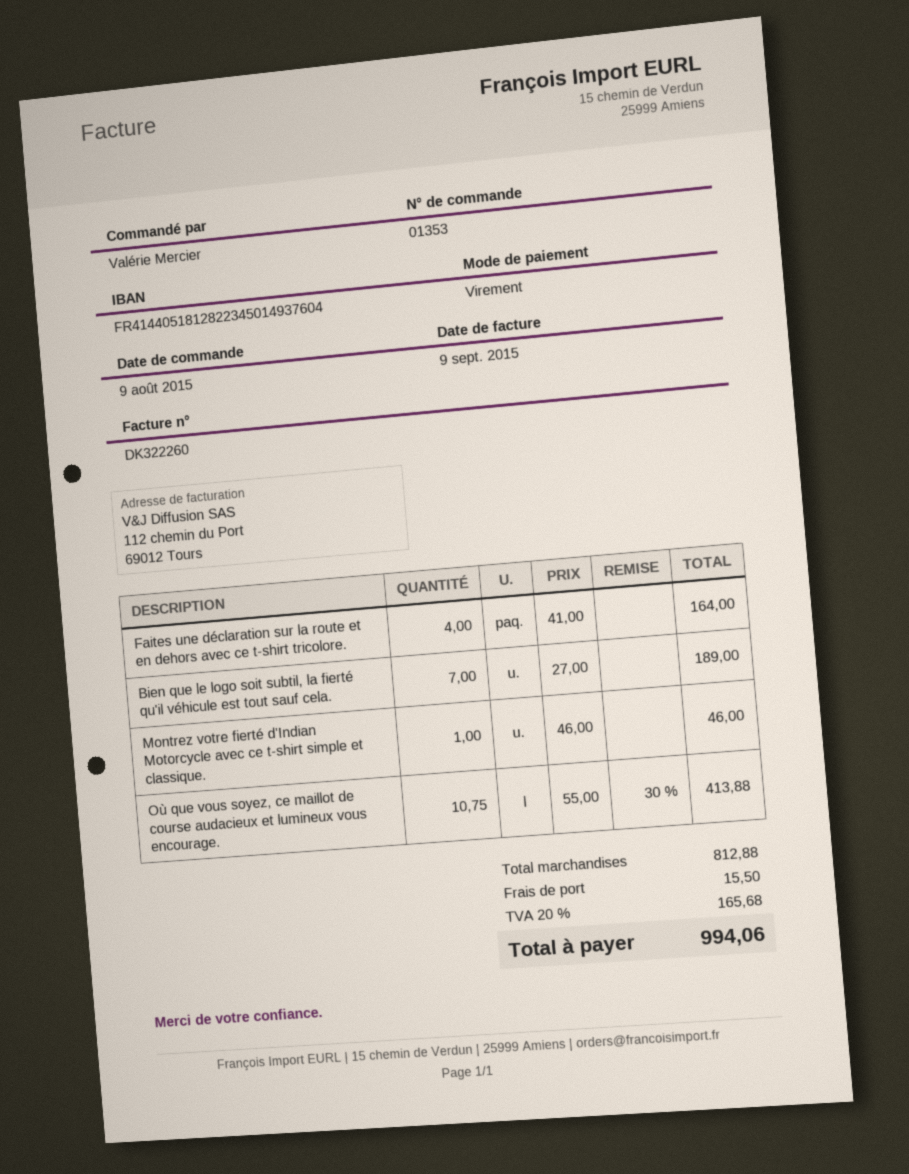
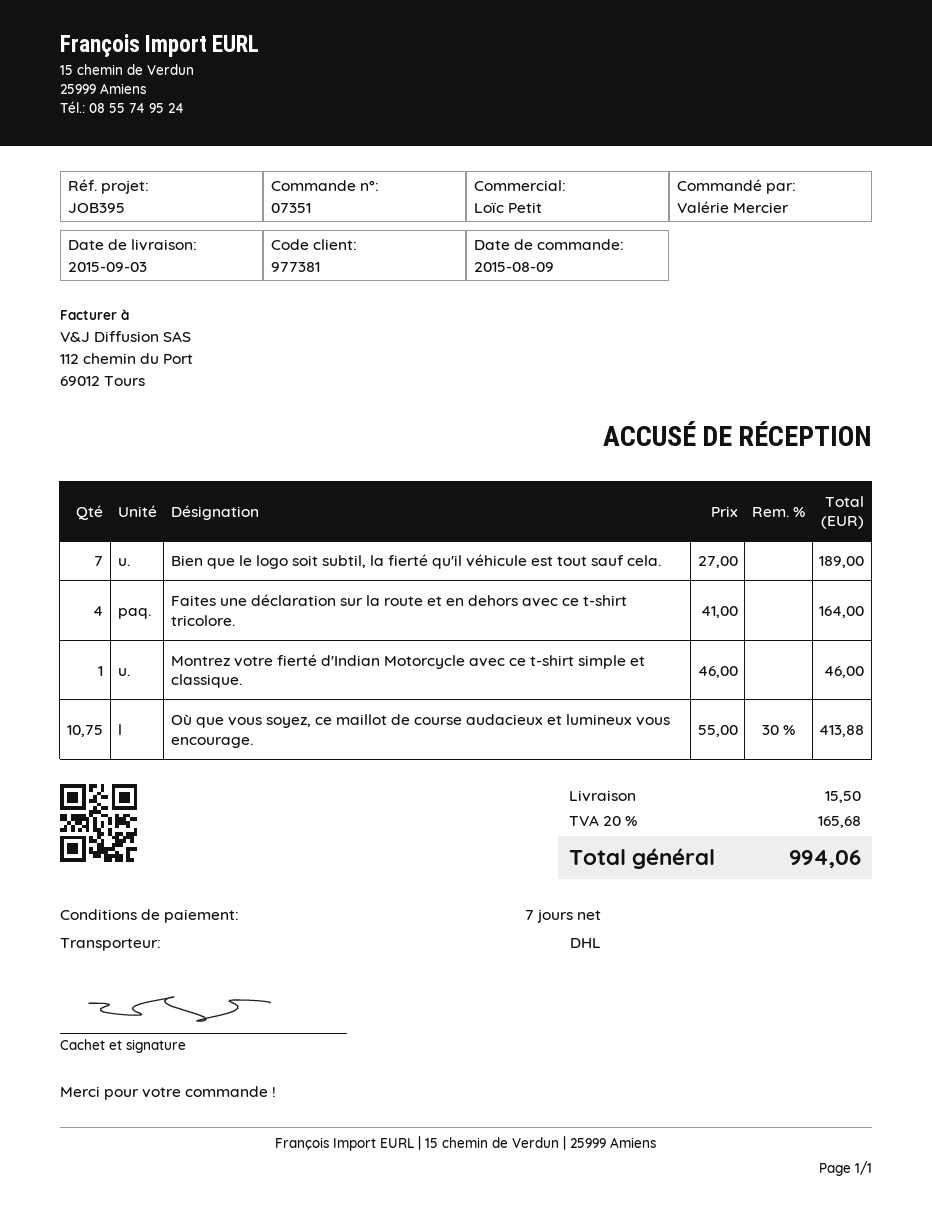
order number: 01353 -> 07351

